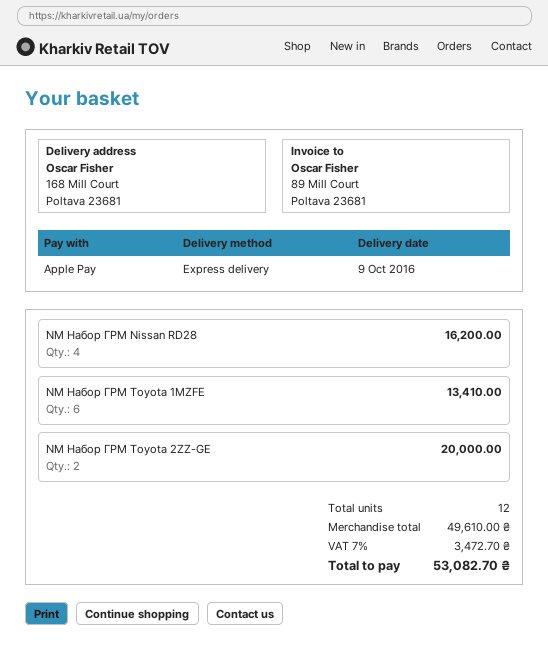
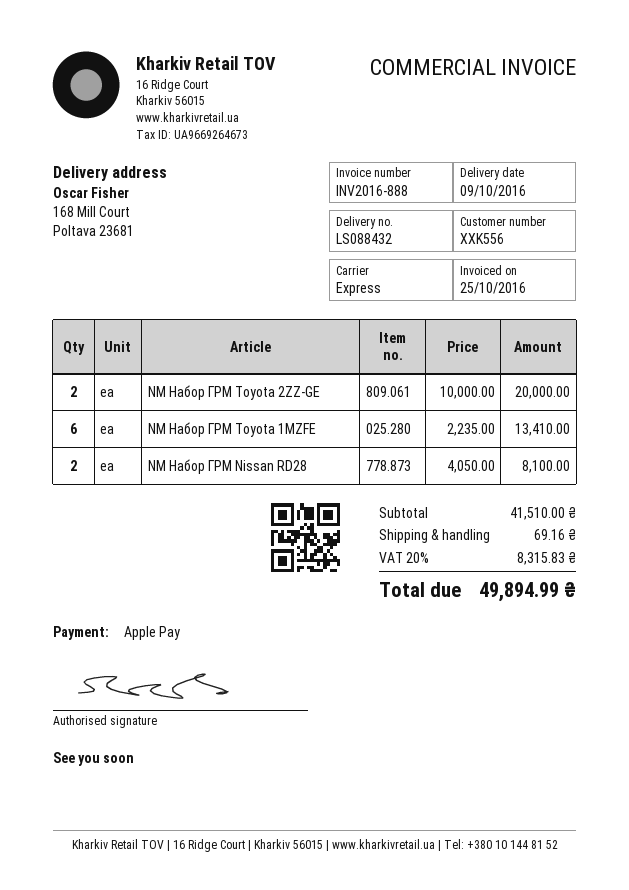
NM Набор ГРМ Nissan RD28: 4 for 16200.00 -> 2 for 8100.00
subtotal: 49610.00 -> 41510.00
shipping: none -> 69.16
tax: 7% = 3472.70 -> 20% = 8315.83
total: 53082.70 -> 49894.99

